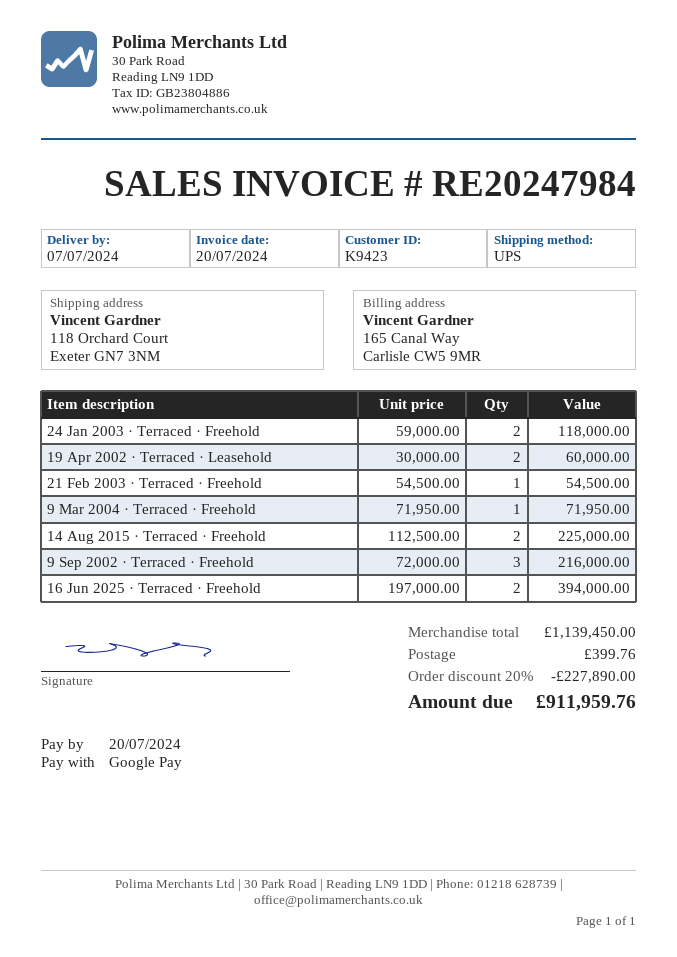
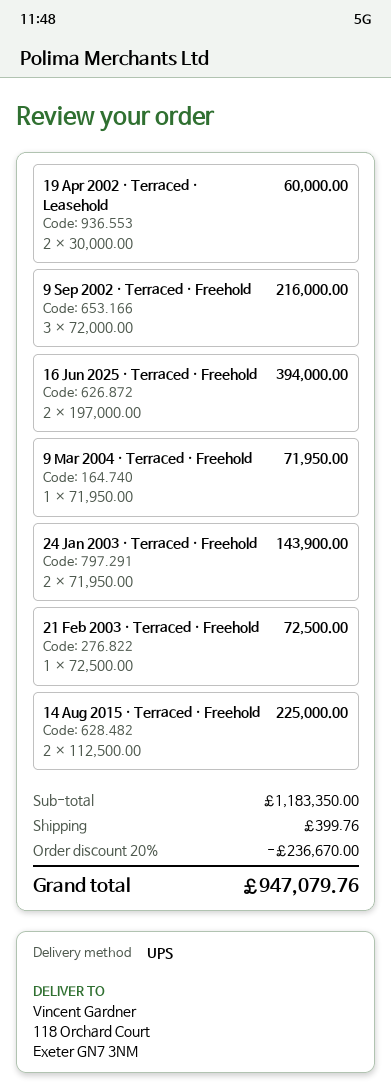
24 Jan 2003 · Terraced · Freehold: 2 x 59000.00 = 118000.00 -> 2 x 71950.00 = 143900.00
21 Feb 2003 · Terraced · Freehold: 1 x 54500.00 = 54500.00 -> 1 x 72500.00 = 72500.00
subtotal: 1139450.00 -> 1183350.00
discount: 20% = 227890.00 -> 20% = 236670.00
total: 911959.76 -> 947079.76

